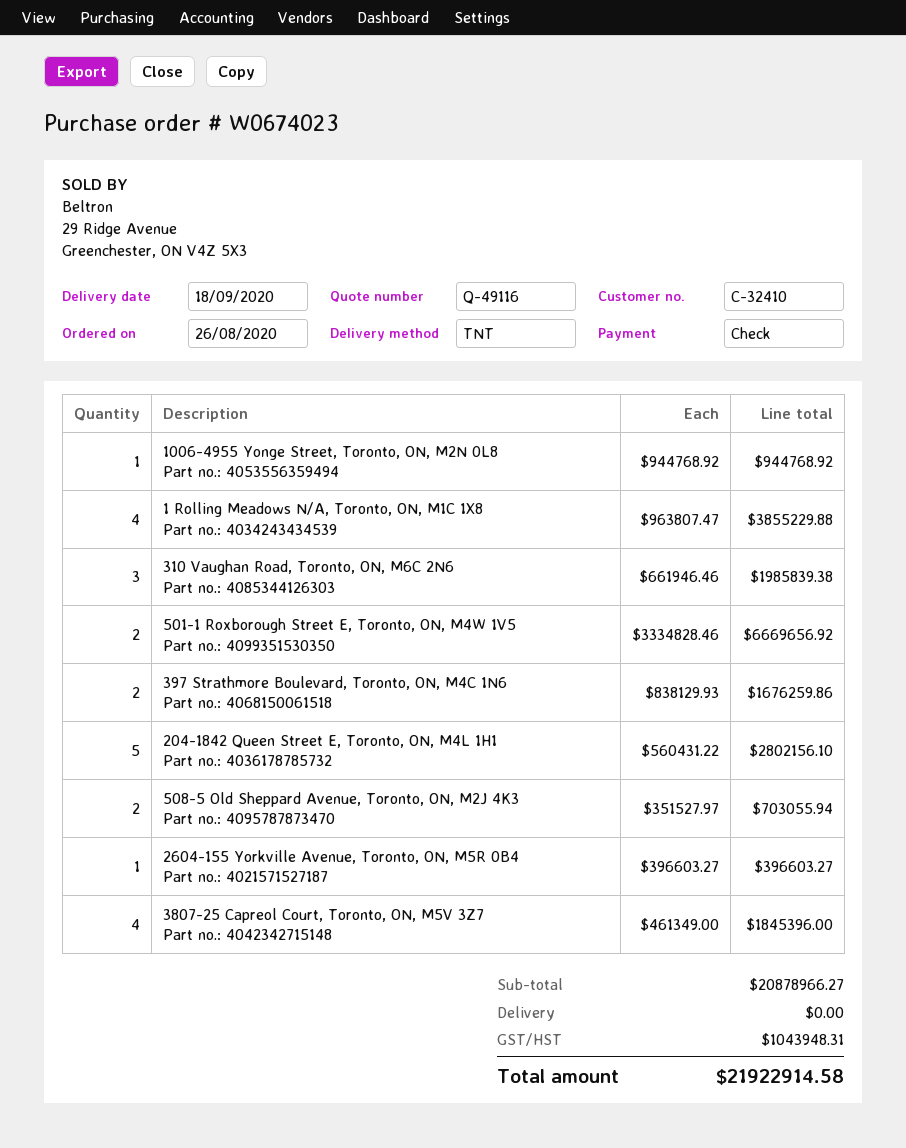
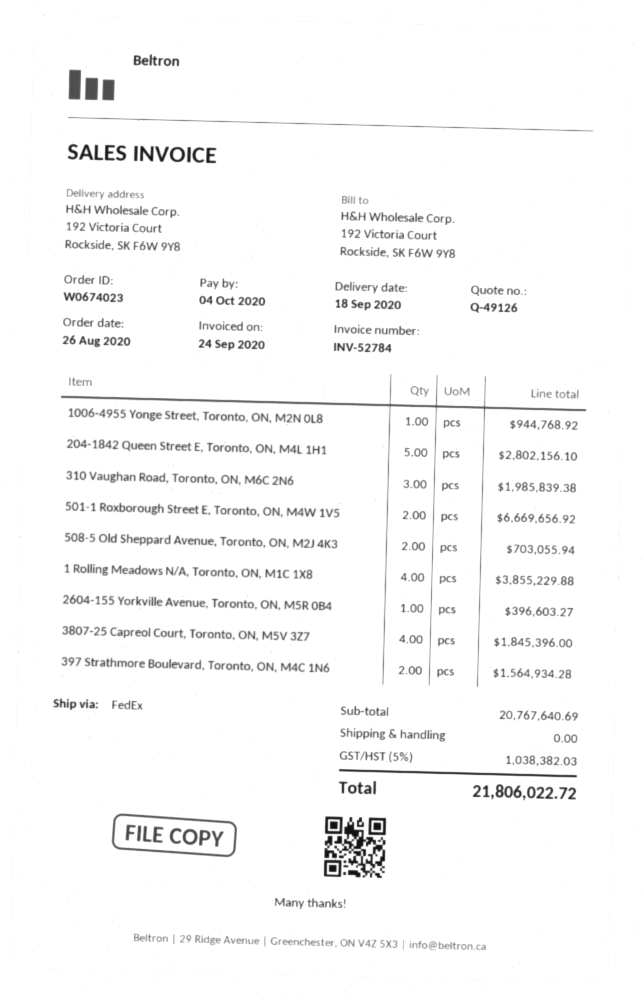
quote number: Q-49116 -> Q-49126
shipping method: TNT -> FedEx
397 Strathmore Boulevard, Toronto, ON, M4C 1N6: 2 for 1676259.86 -> 2 for 1564934.28
subtotal: 20878966.27 -> 20767640.69
tax: 1043948.31 -> 1038382.03
total: 21922914.58 -> 21806022.72

